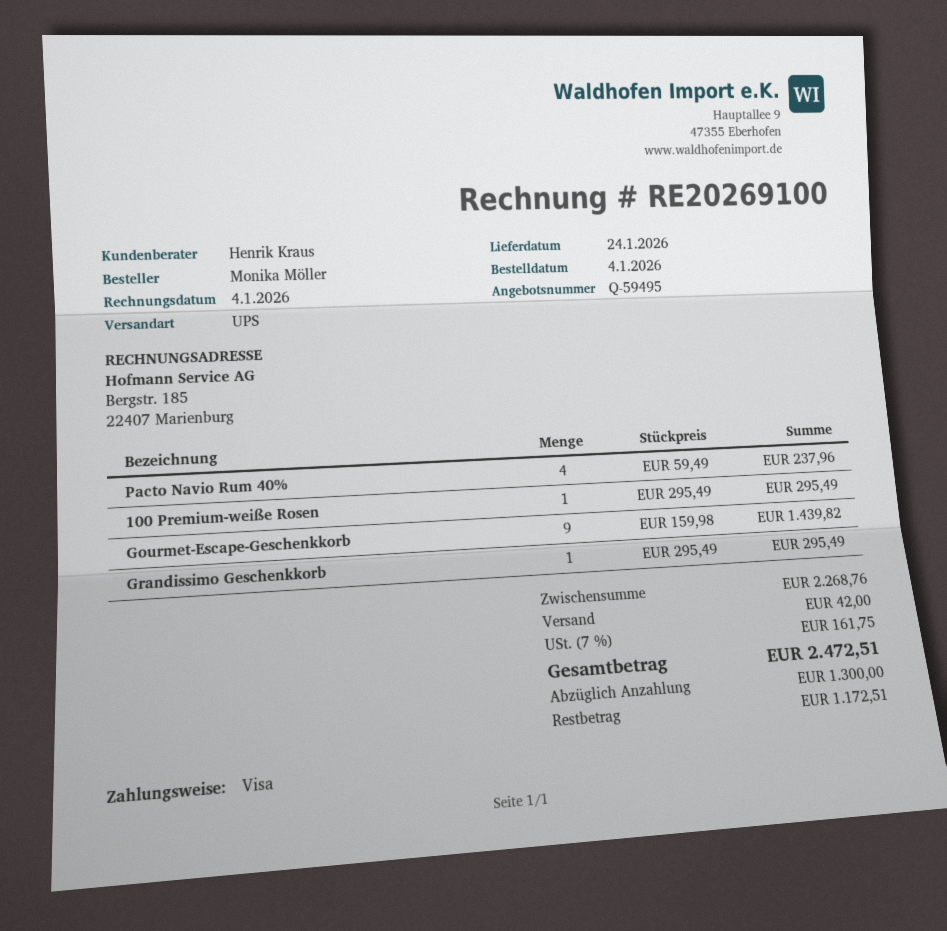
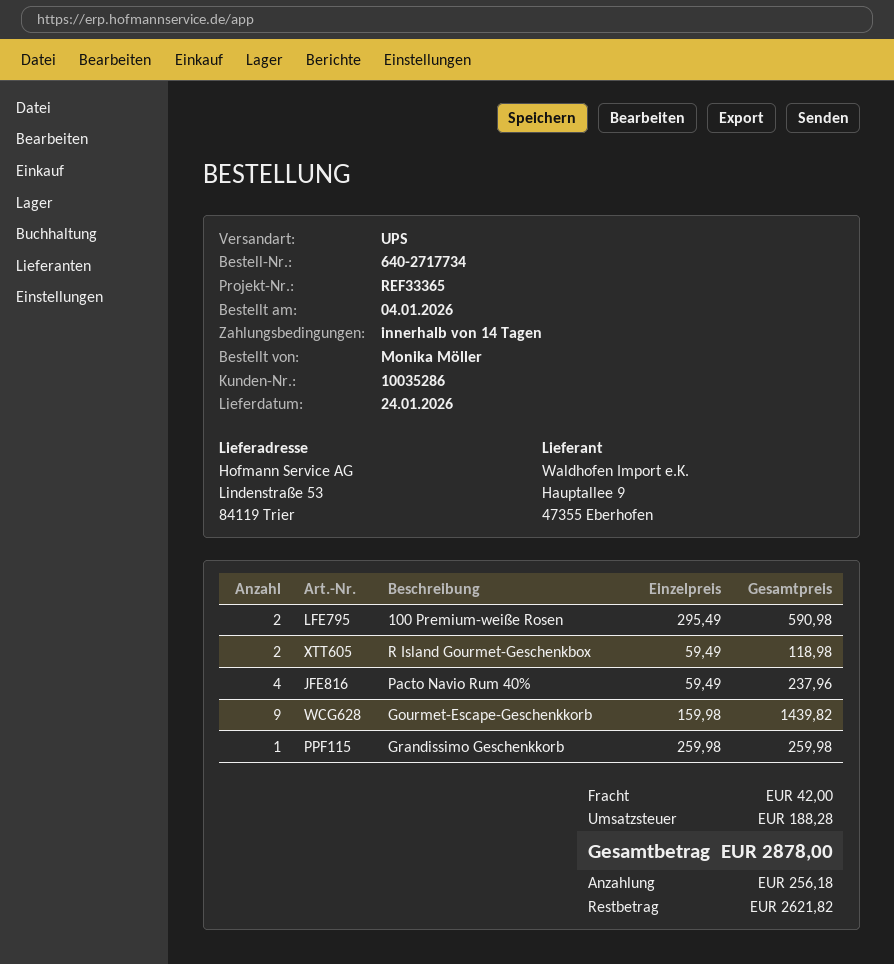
100 Premium-weiße Rosen: 1 x 295.49 = 295.49 -> 2 x 295.49 = 590.98
Grandissimo Geschenkkorb: 1 x 295.49 = 295.49 -> 1 x 259.98 = 259.98
R Island Gourmet-Geschenkbox: none -> 2 x 59.49 = 118.98
tax: 161.75 -> 188.28
total: 2472.51 -> 2878.00
deposit: 1300.00 -> 256.18
balance: 1172.51 -> 2621.82

